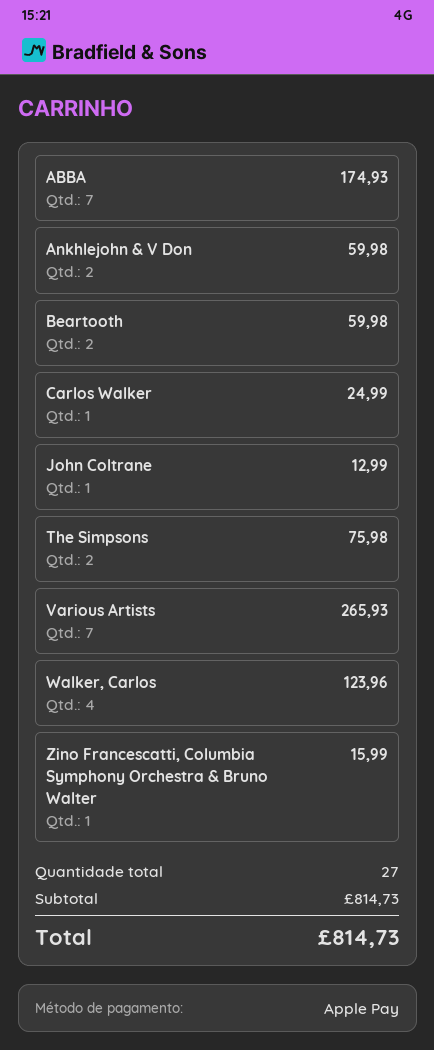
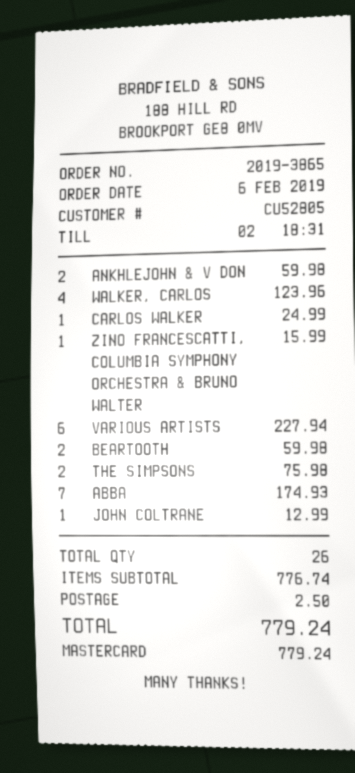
payment method: Apple Pay -> Mastercard
Various Artists: 7 for 265.93 -> 6 for 227.94
total quantity: 27 -> 26
subtotal: 814.73 -> 776.74
shipping: none -> 2.50
total: 814.73 -> 779.24

